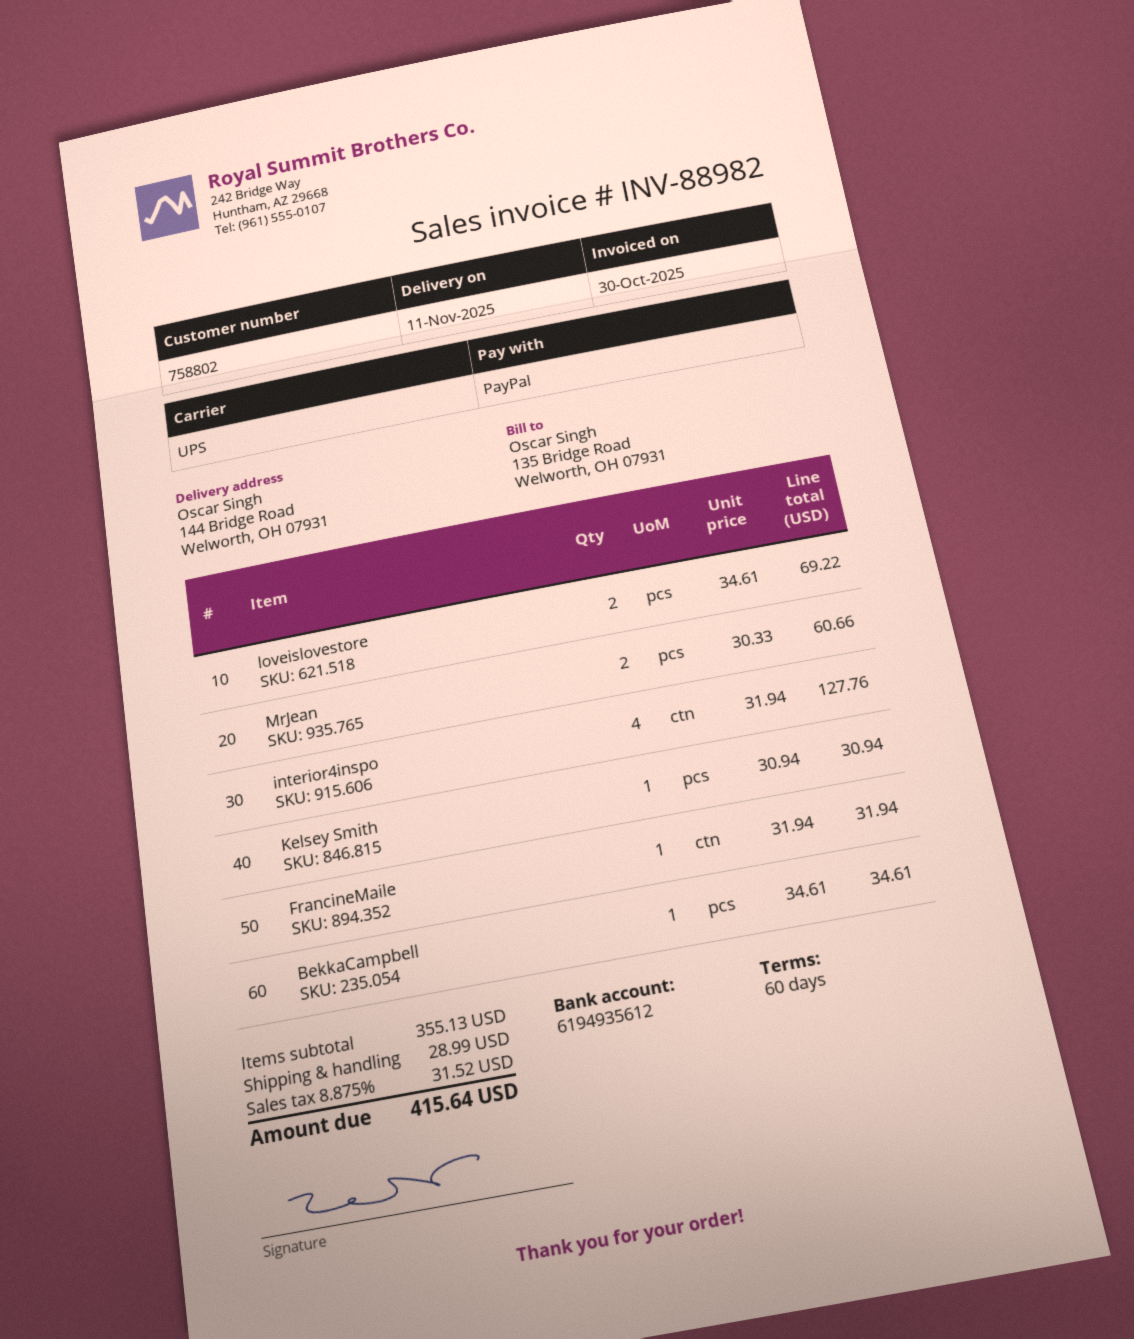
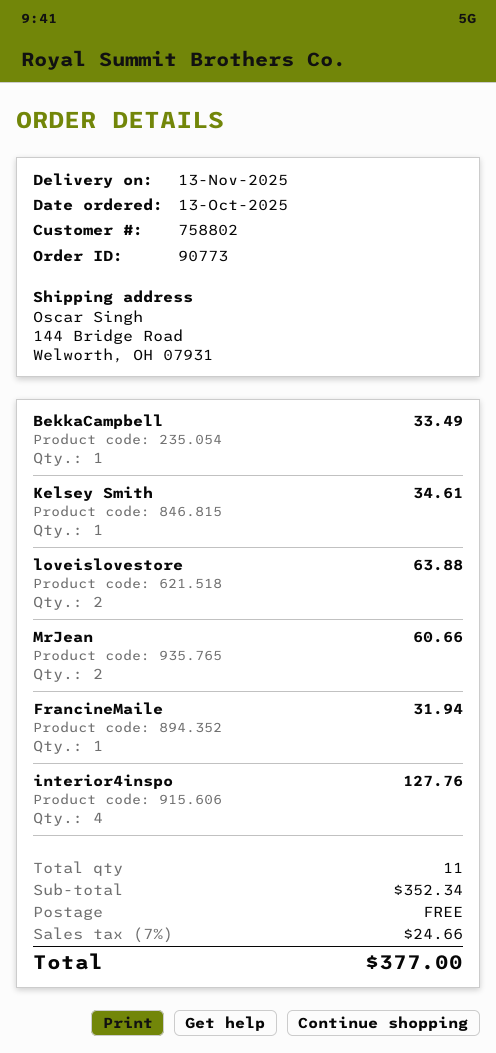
delivery date: 2025-11-11 -> 2025-11-13
loveislovestore: 2 for 69.22 -> 2 for 63.88
Kelsey Smith: 1 for 30.94 -> 1 for 34.61
BekkaCampbell: 1 for 34.61 -> 1 for 33.49
subtotal: 355.13 -> 352.34
shipping: 28.99 -> 0.00
tax: 8.875% = 31.52 -> 7% = 24.66
total: 415.64 -> 377.00

